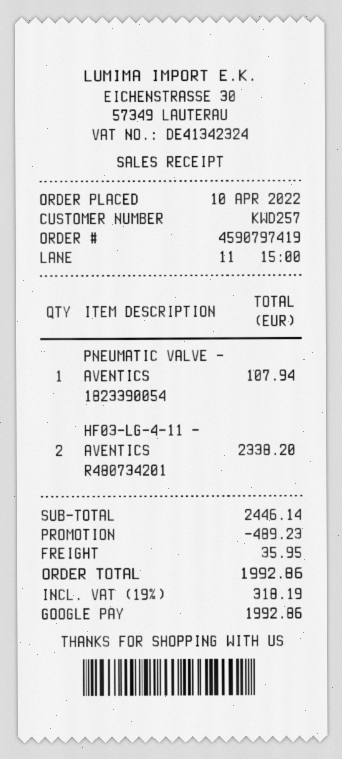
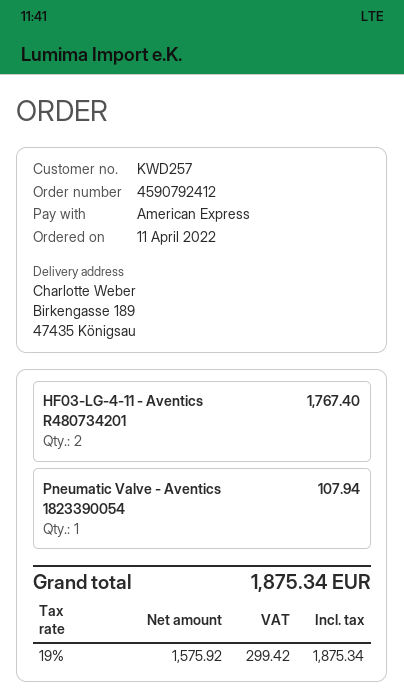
order number: 4590797419 -> 4590792412
order date: 2022-04-10 -> 2022-04-11
payment method: Google Pay -> American Express
HF03-LG-4-11 - AVENTICS R480734201: 2 for 2338.20 -> 2 for 1767.40
discount: 489.23 -> none
shipping: 35.95 -> none
tax: 19% = 318.19 -> 19% = 299.42
total: 1992.86 -> 1875.34

